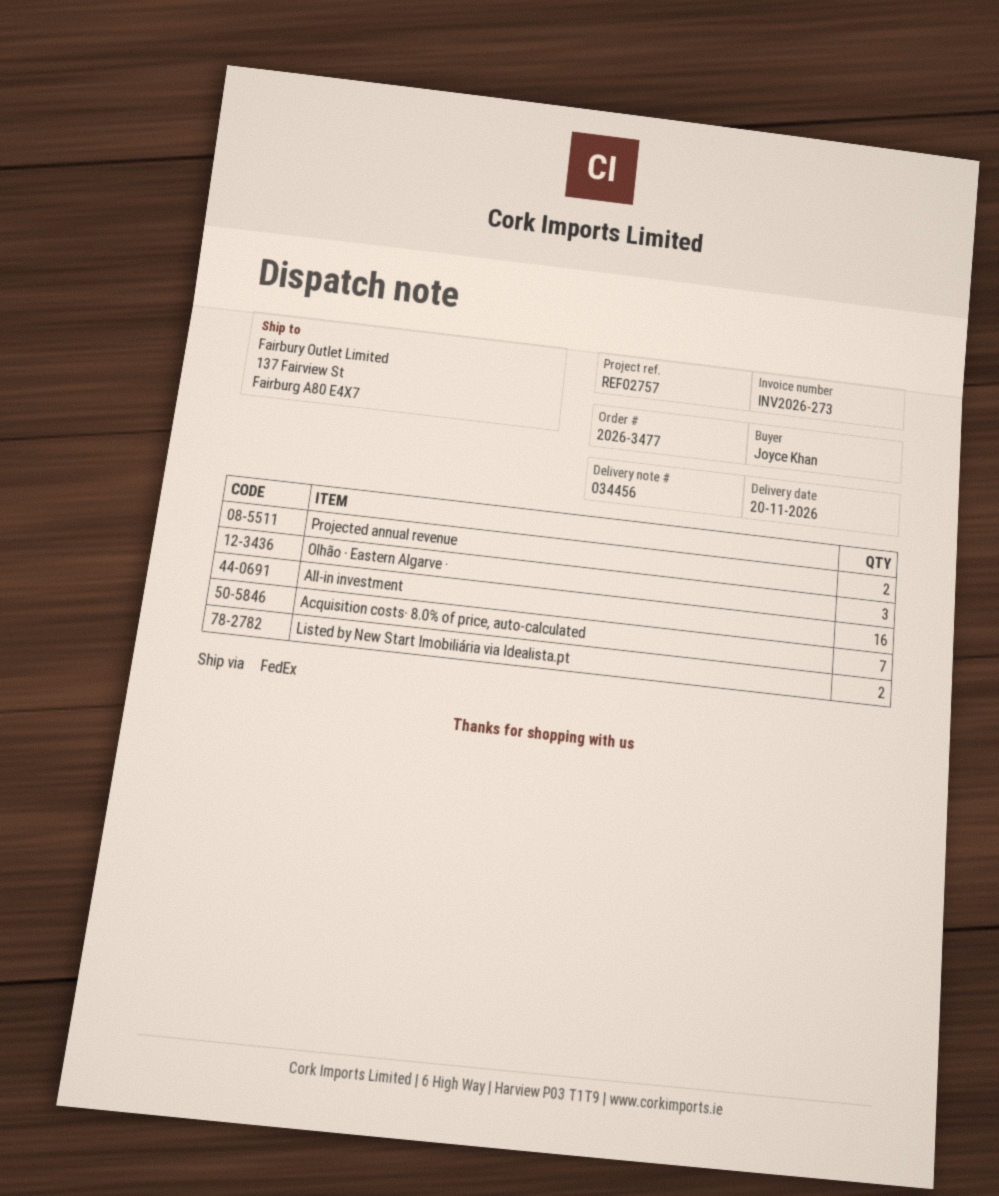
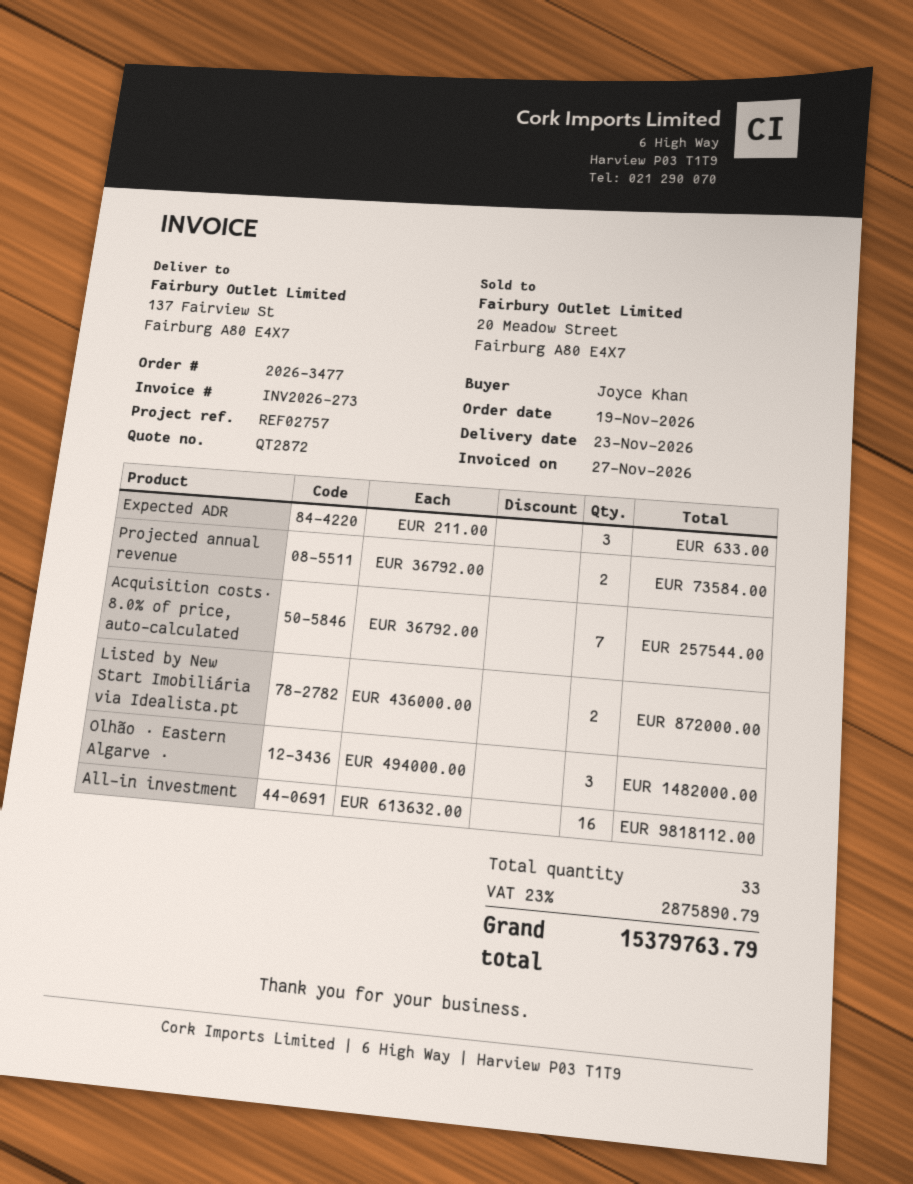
delivery date: 2026-11-20 -> 2026-11-23
Expected ADR: none -> 3

